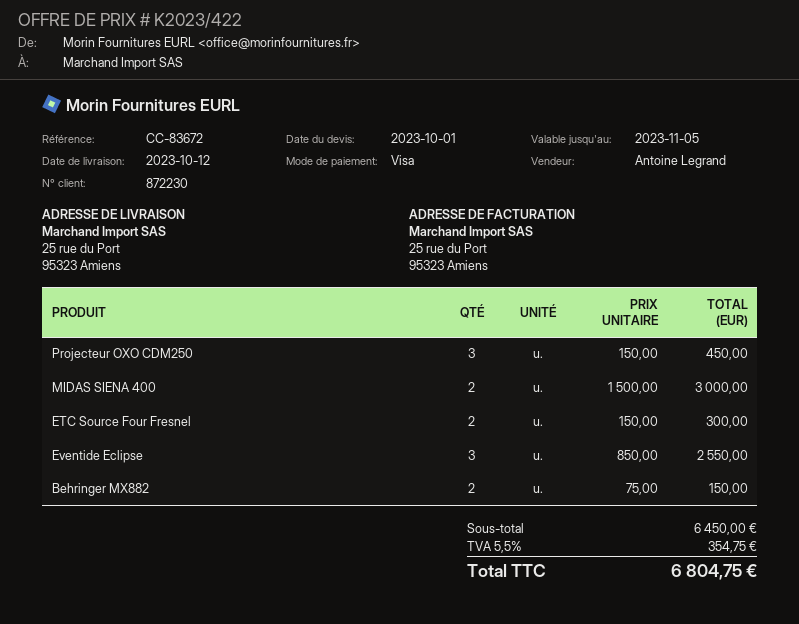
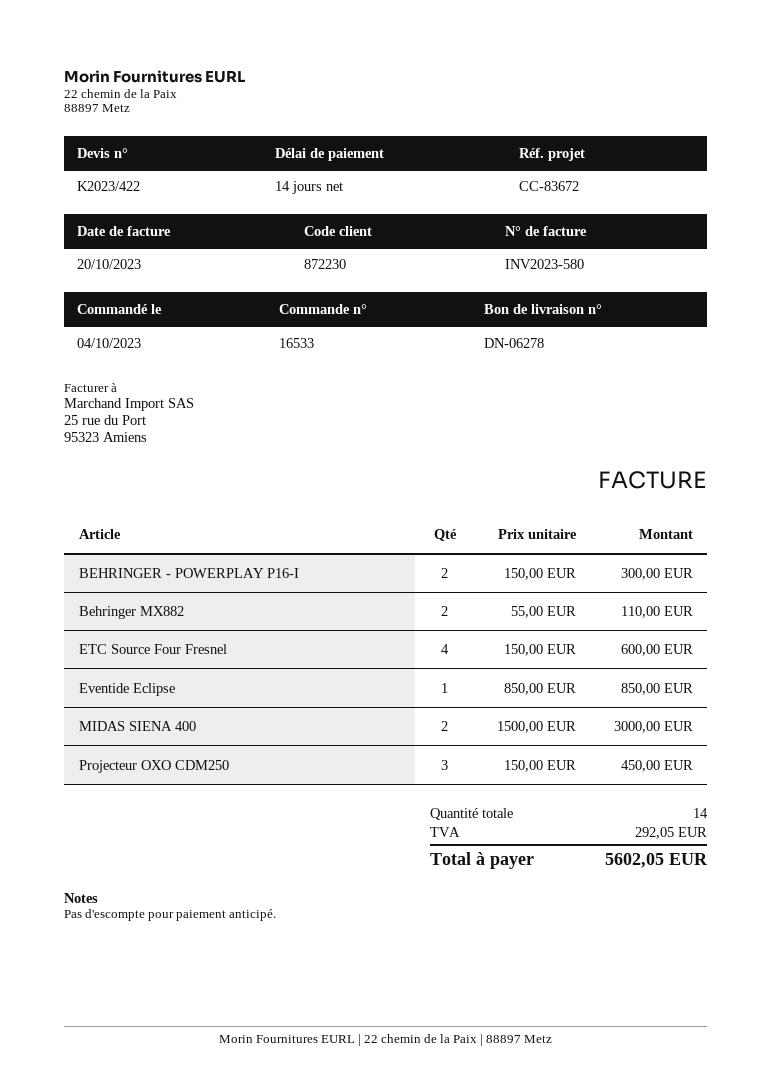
ETC Source Four Fresnel: 2 x 150.00 = 300.00 -> 4 x 150.00 = 600.00
Eventide Eclipse: 3 x 850.00 = 2550.00 -> 1 x 850.00 = 850.00
Behringer MX882: 2 x 75.00 = 150.00 -> 2 x 55.00 = 110.00
BEHRINGER - POWERPLAY P16-I: none -> 2 x 150.00 = 300.00
tax: 354.75 -> 292.05
total: 6804.75 -> 5602.05

